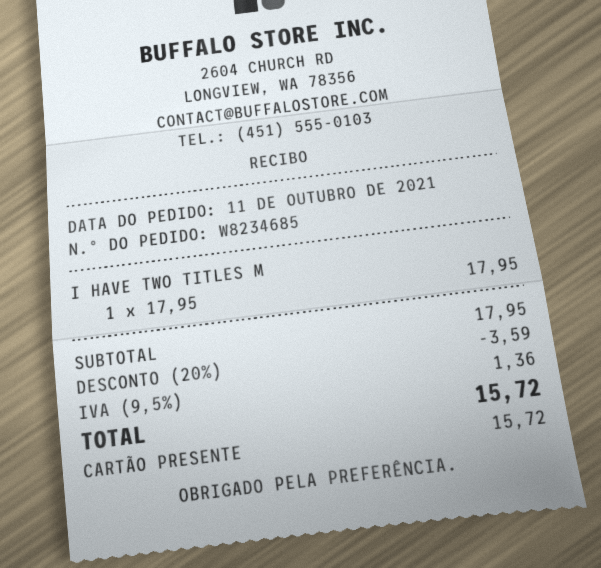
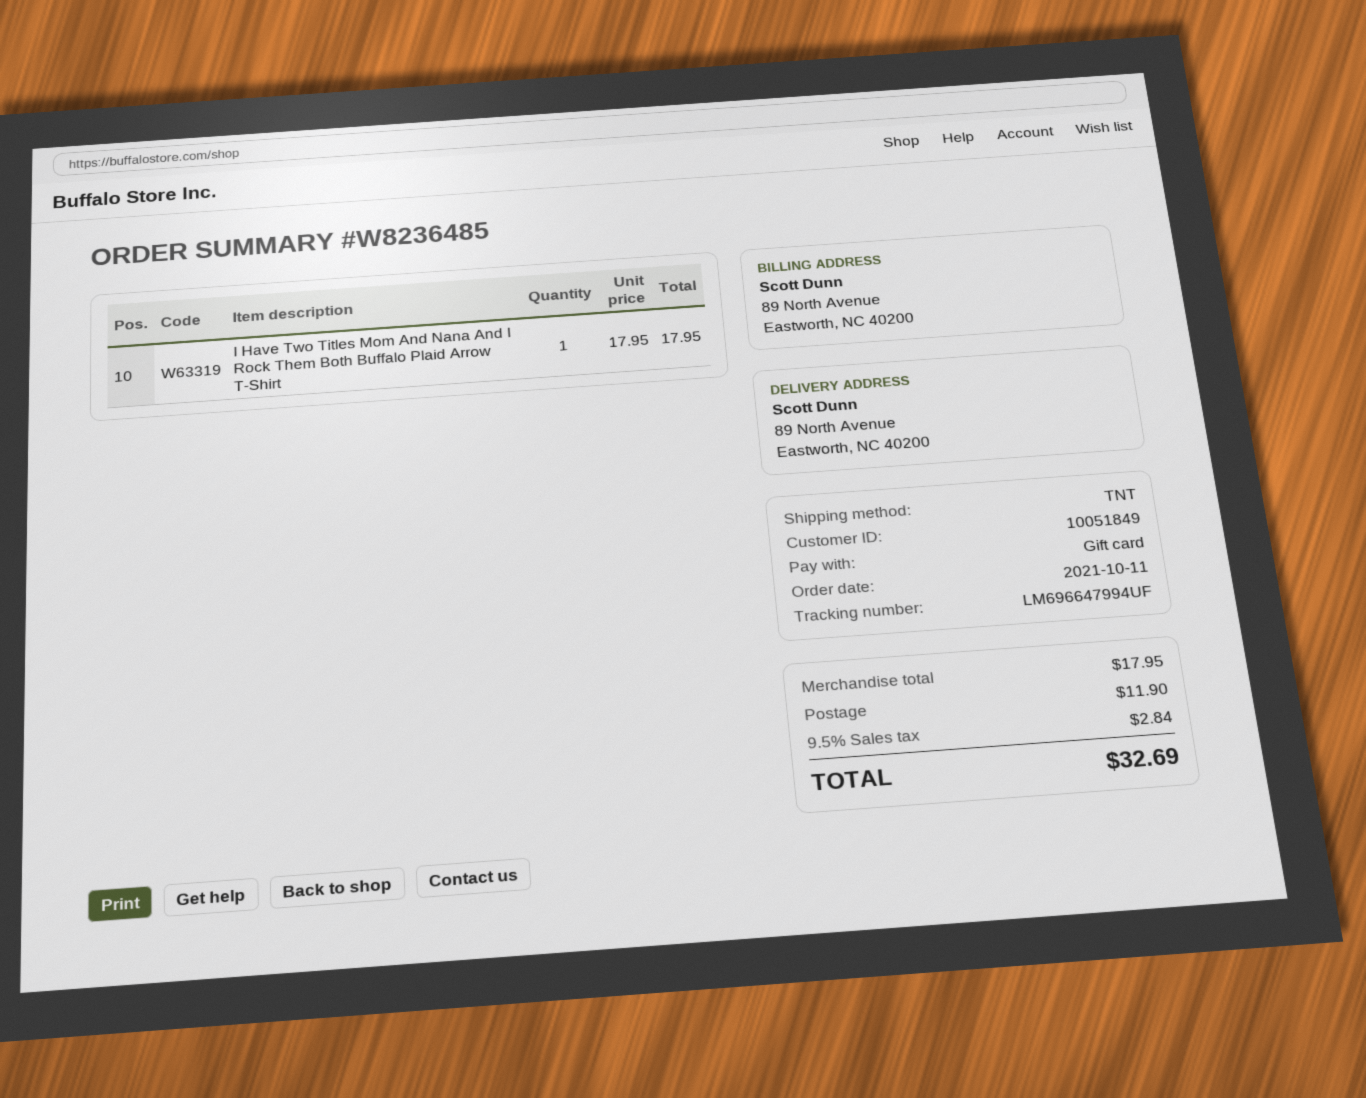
order number: W8234685 -> W8236485
discount: 20% = 3.59 -> none
shipping: none -> 11.90
tax: 9.5% = 1.36 -> 9.5% = 2.84
total: 15.72 -> 32.69

